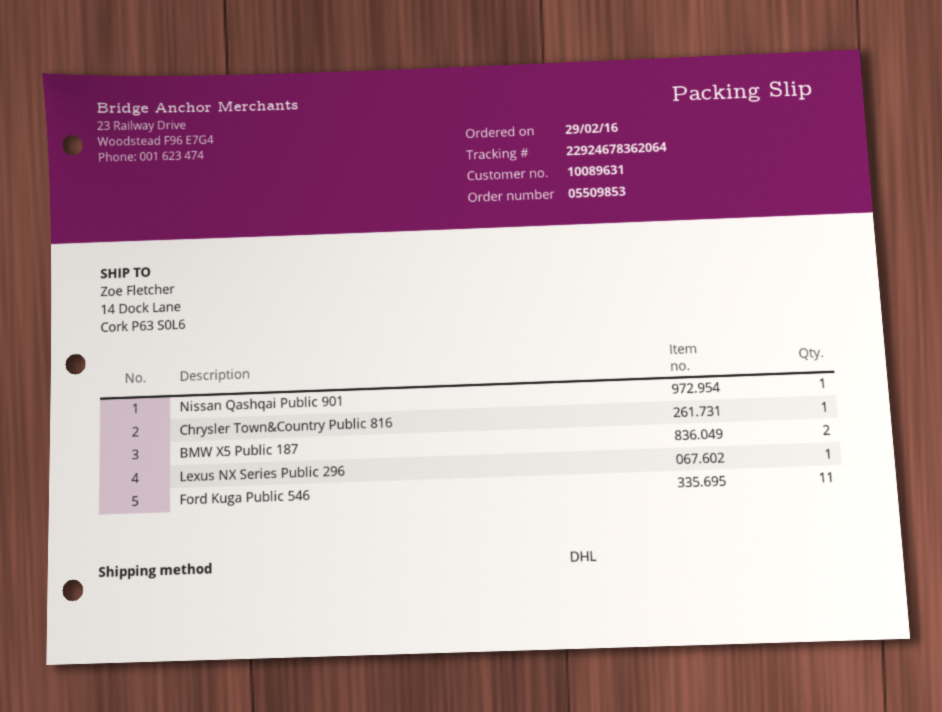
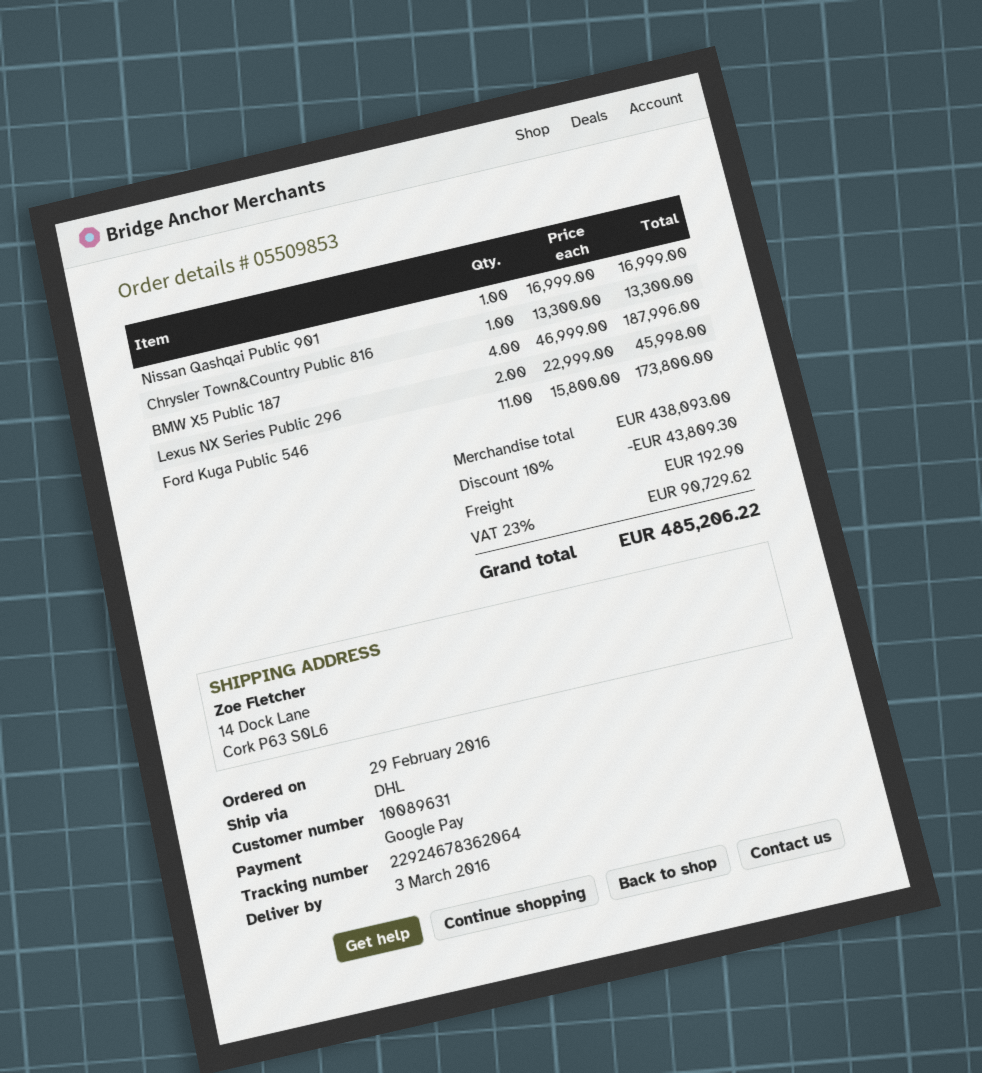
BMW X5 Public 187: 2 -> 4
Lexus NX Series Public 296: 1 -> 2

